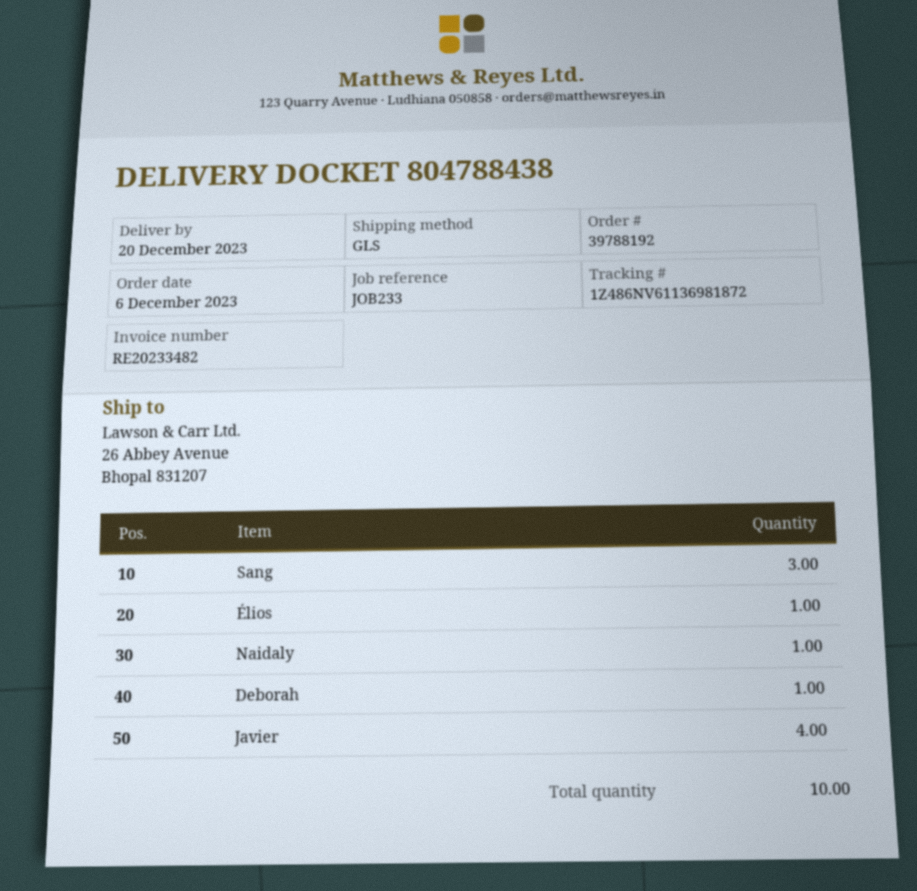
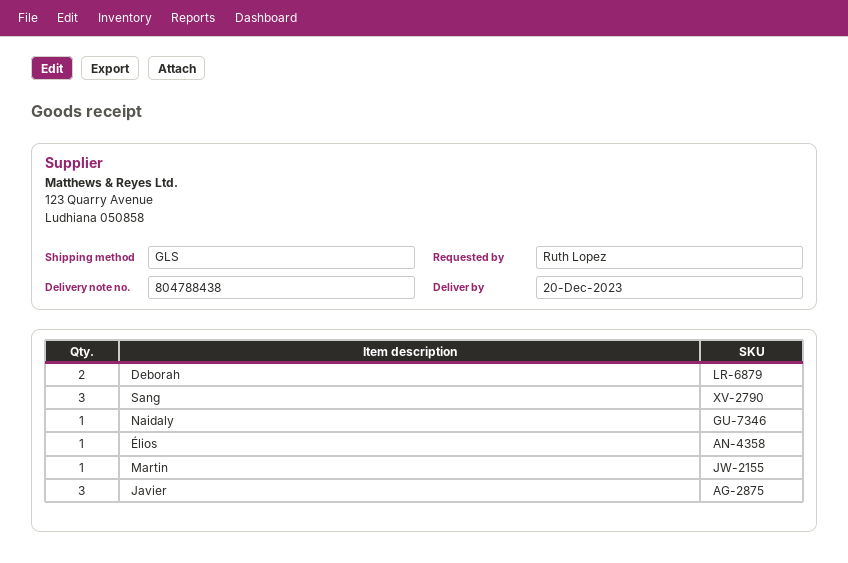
Deborah: 1 -> 2
Javier: 4 -> 3
Martin: none -> 1

